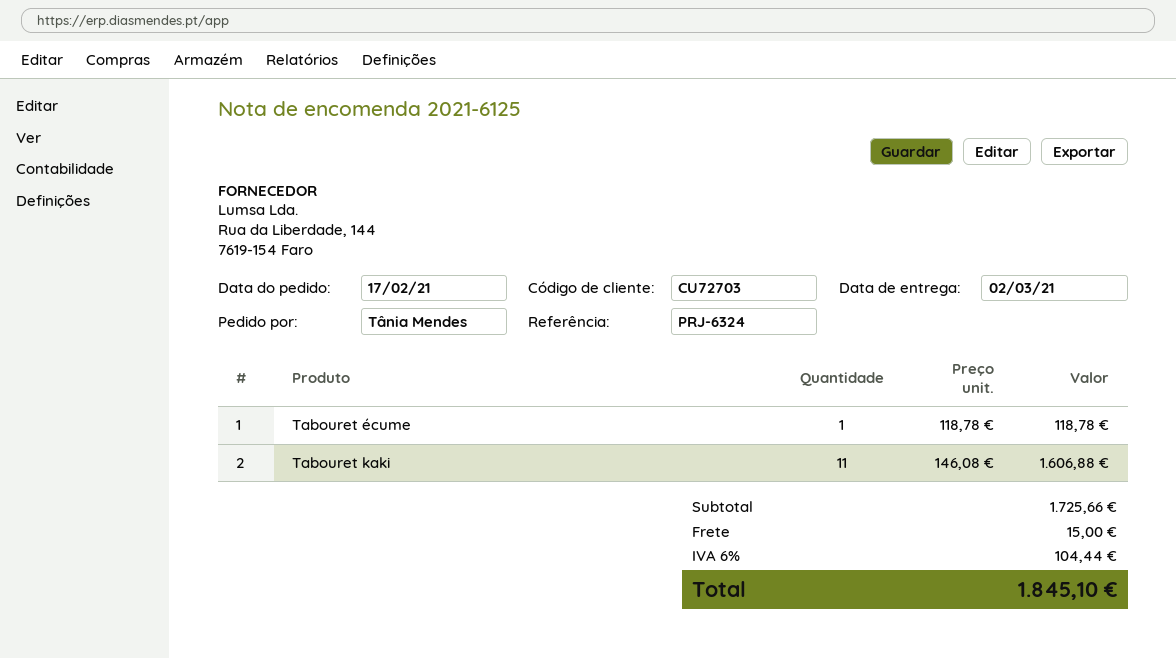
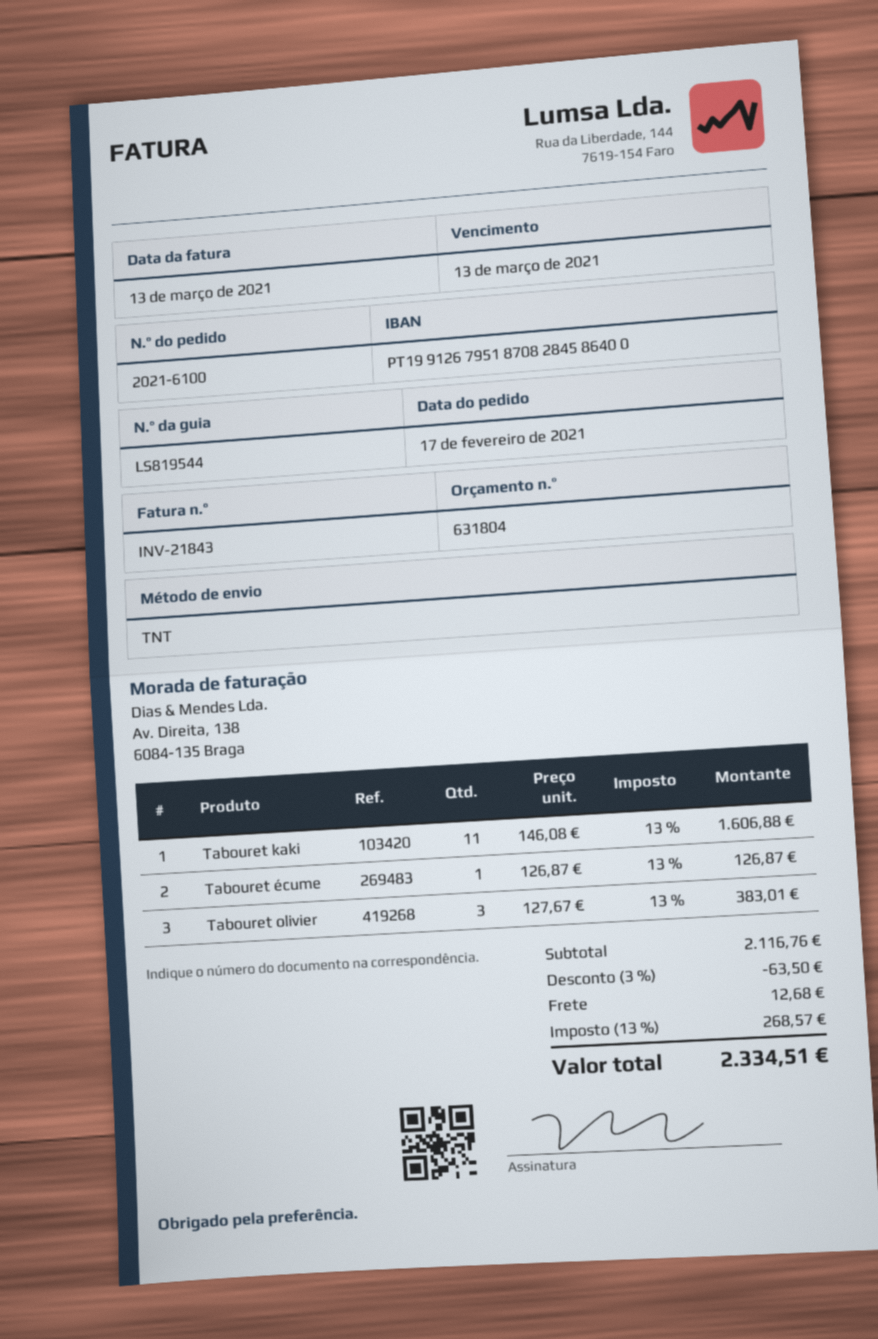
order number: 2021-6125 -> 2021-6100
Tabouret écume: 1 x 118.78 = 118.78 -> 1 x 126.87 = 126.87
Tabouret olivier: none -> 3 x 127.67 = 383.01
subtotal: 1725.66 -> 2116.76
discount: none -> 3% = 63.50
shipping: 15.00 -> 12.68
tax: 6% = 104.44 -> 13% = 268.57
total: 1845.10 -> 2334.51

